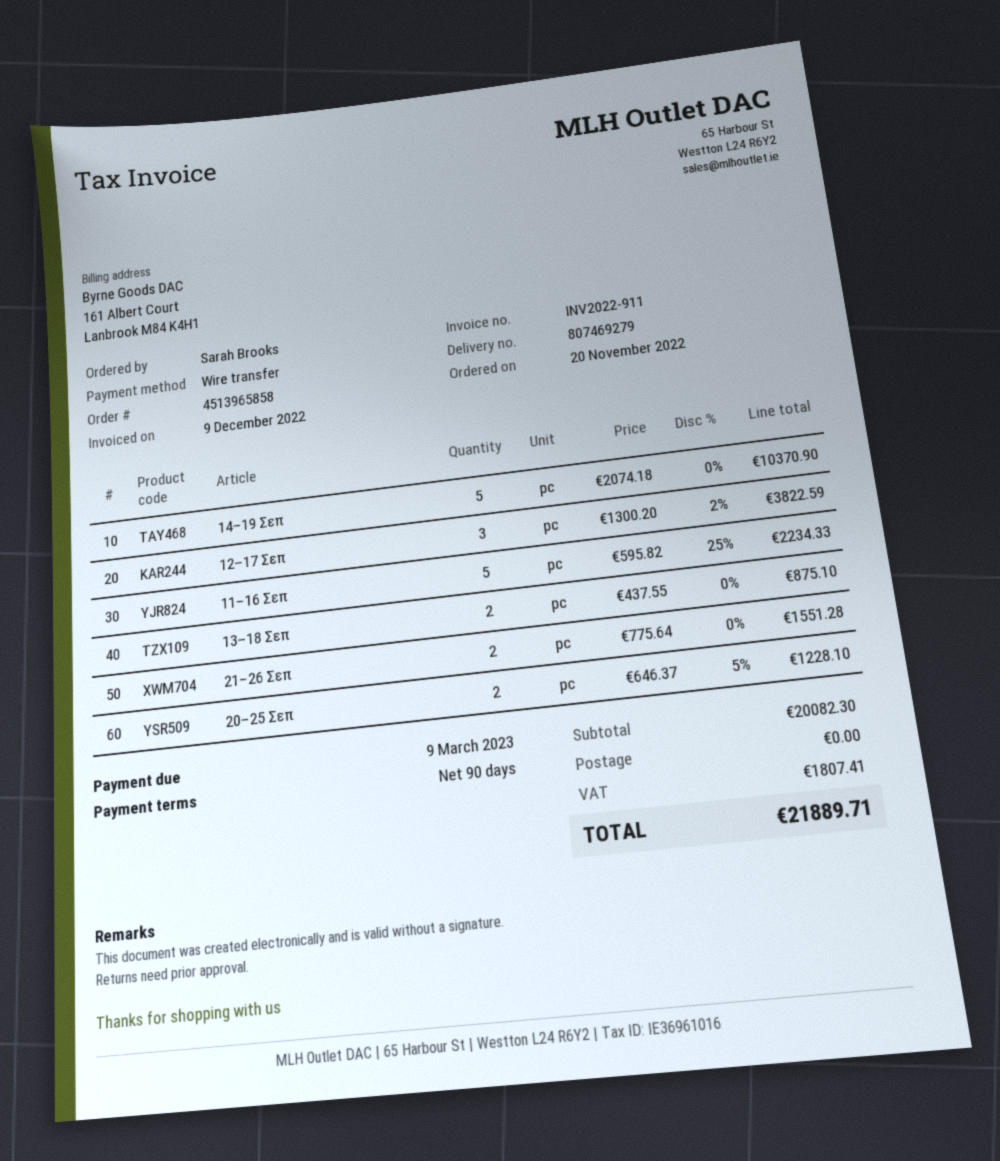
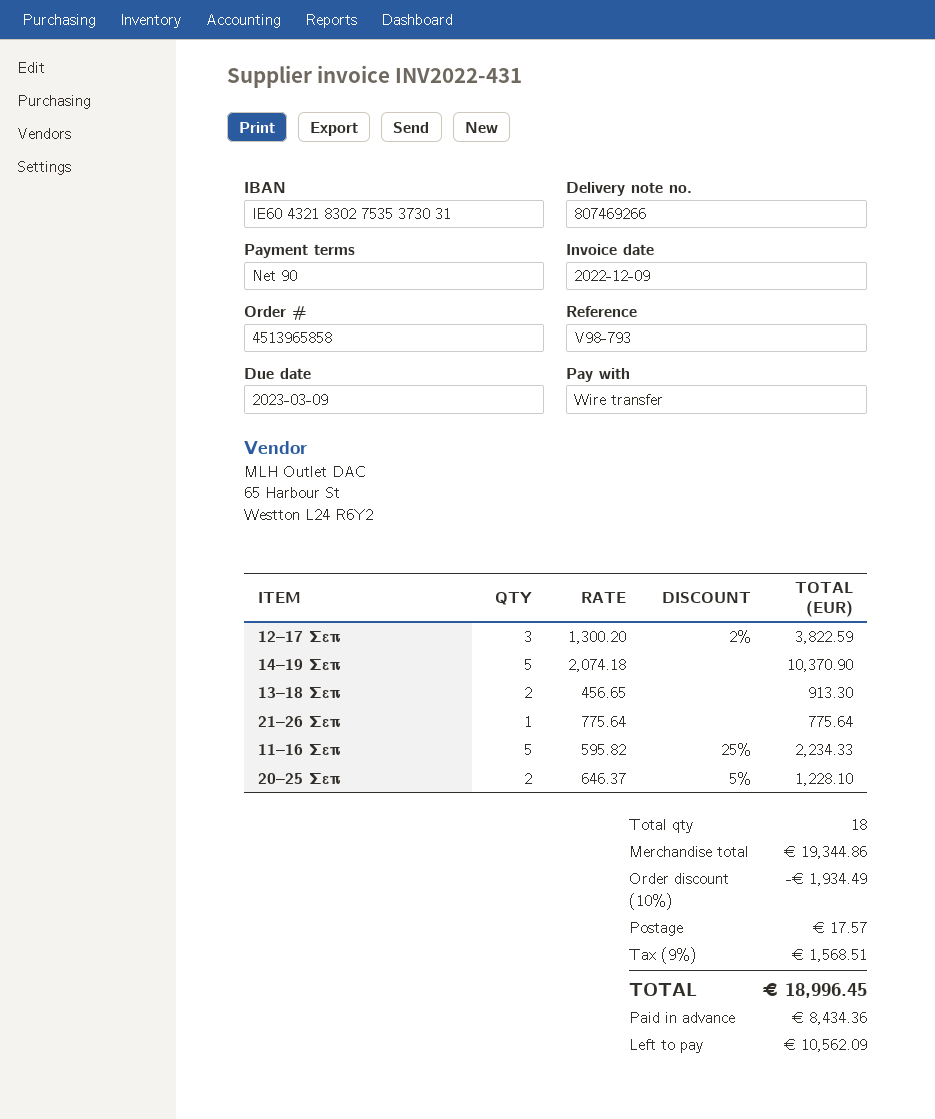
delivery note number: 807469279 -> 807469266
invoice number: INV2022-911 -> INV2022-431
13–18 Σεπ: 2 x 437.55 = 875.10 -> 2 x 456.65 = 913.30
21–26 Σεπ: 2 x 775.64 = 1551.28 -> 1 x 775.64 = 775.64
subtotal: 20082.30 -> 19344.86
discount: none -> 10% = 1934.49
shipping: 0.00 -> 17.57
tax: 1807.41 -> 1568.51
total: 21889.71 -> 18996.45

